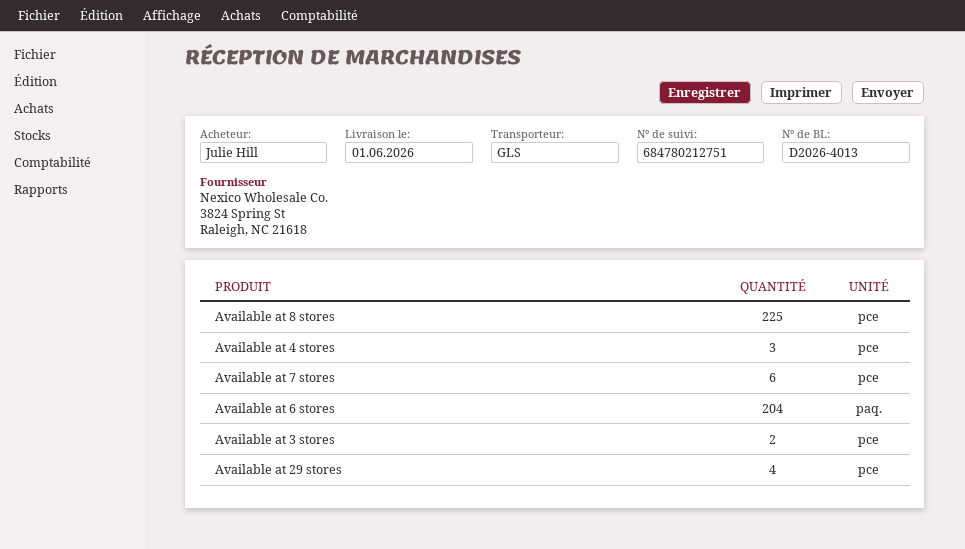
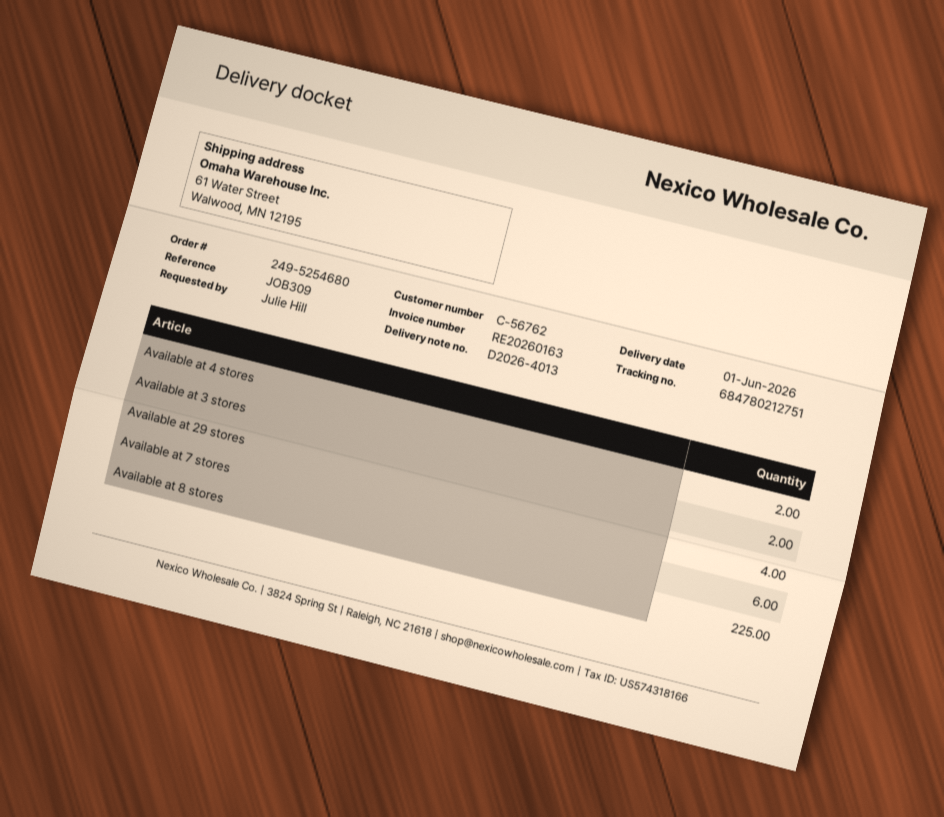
Available at 4 stores: 3 -> 2
Available at 6 stores: 204 -> none

